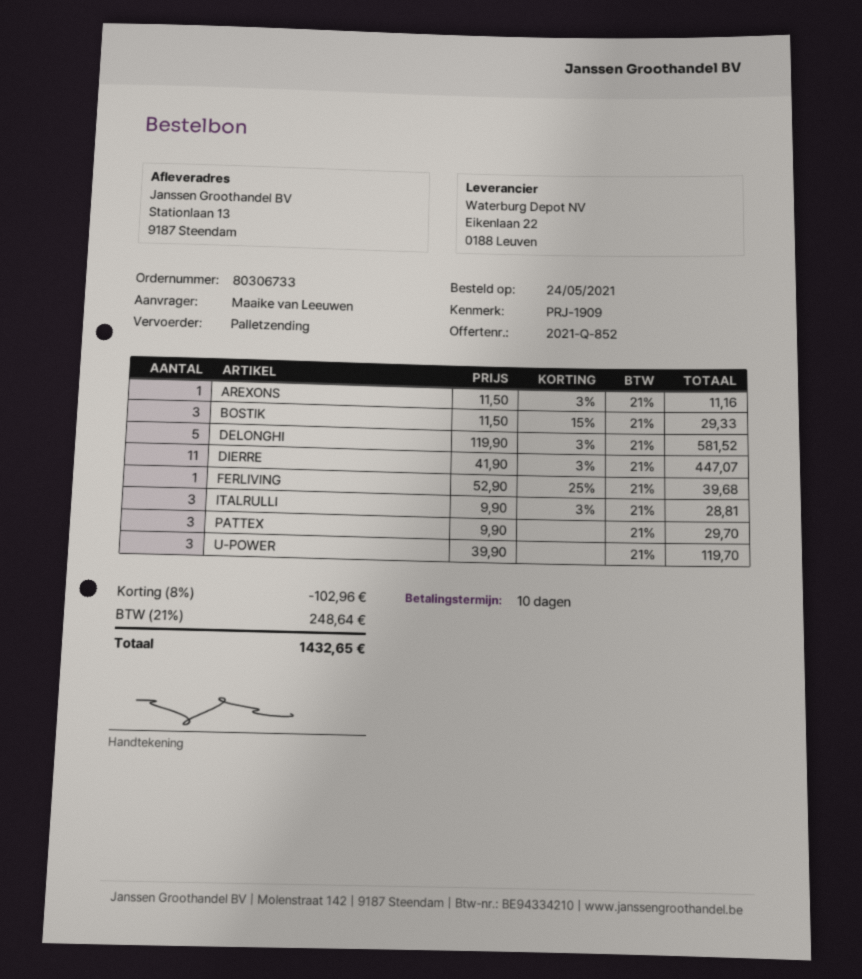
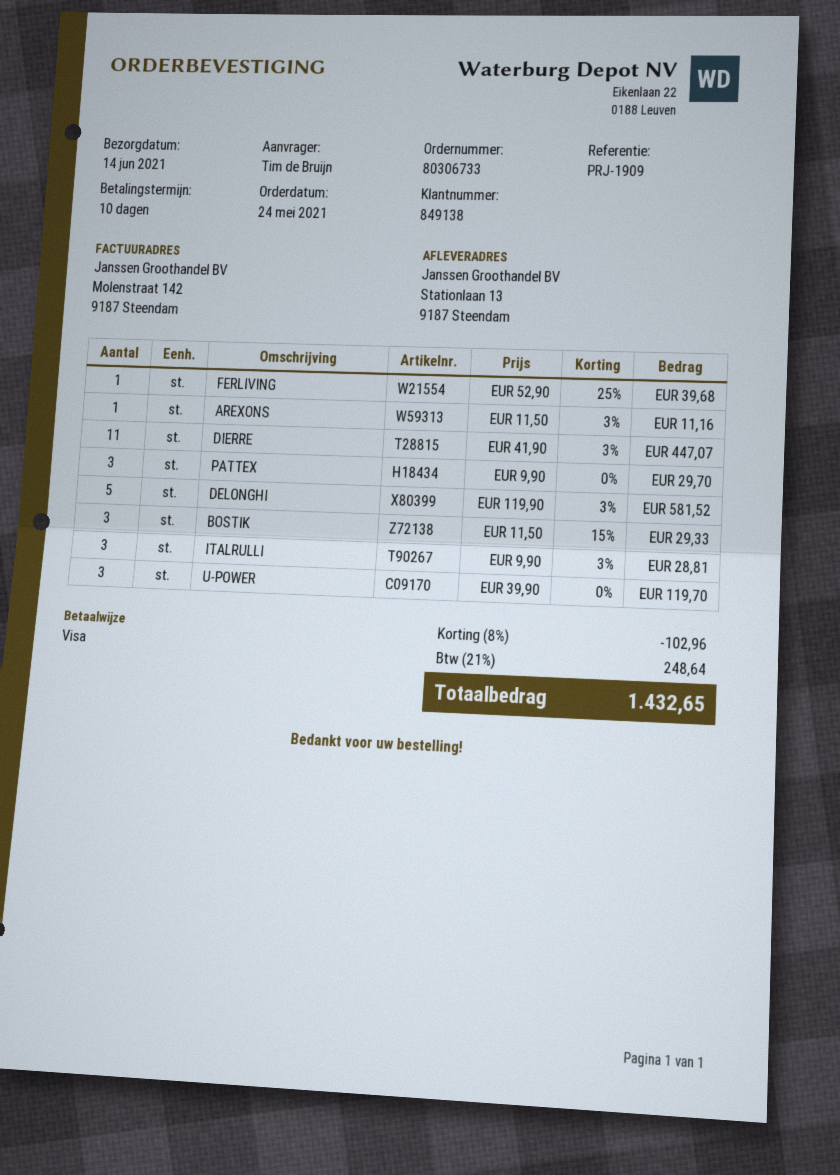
ordered by: Maaike van Leeuwen -> Tim de Bruijn

